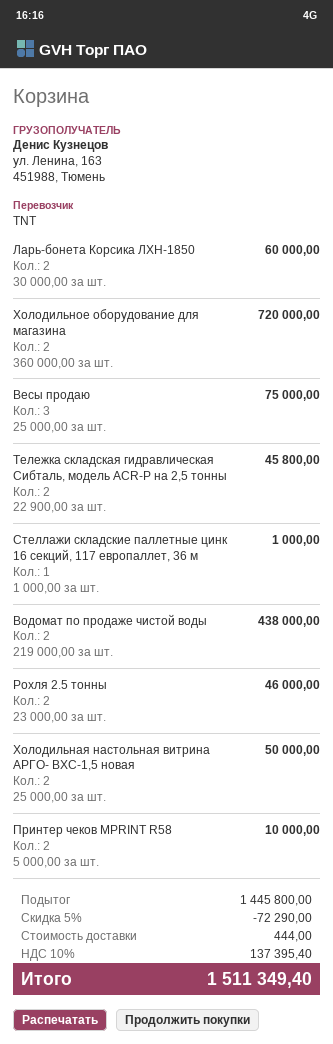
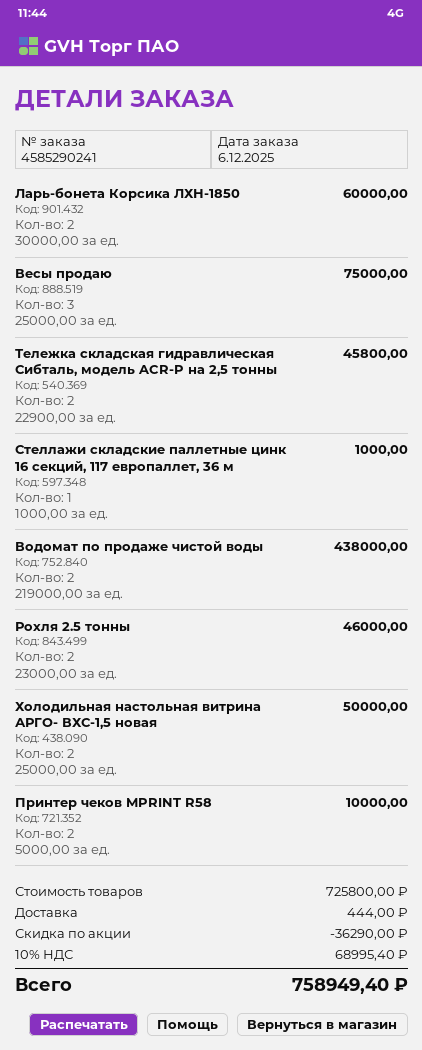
Холодильное оборудование для магазина: 2 x 360000.00 = 720000.00 -> none
subtotal: 1445800.00 -> 725800.00
discount: 72290.00 -> 36290.00
tax: 10% = 137395.40 -> 10% = 68995.40
total: 1511349.40 -> 758949.40

